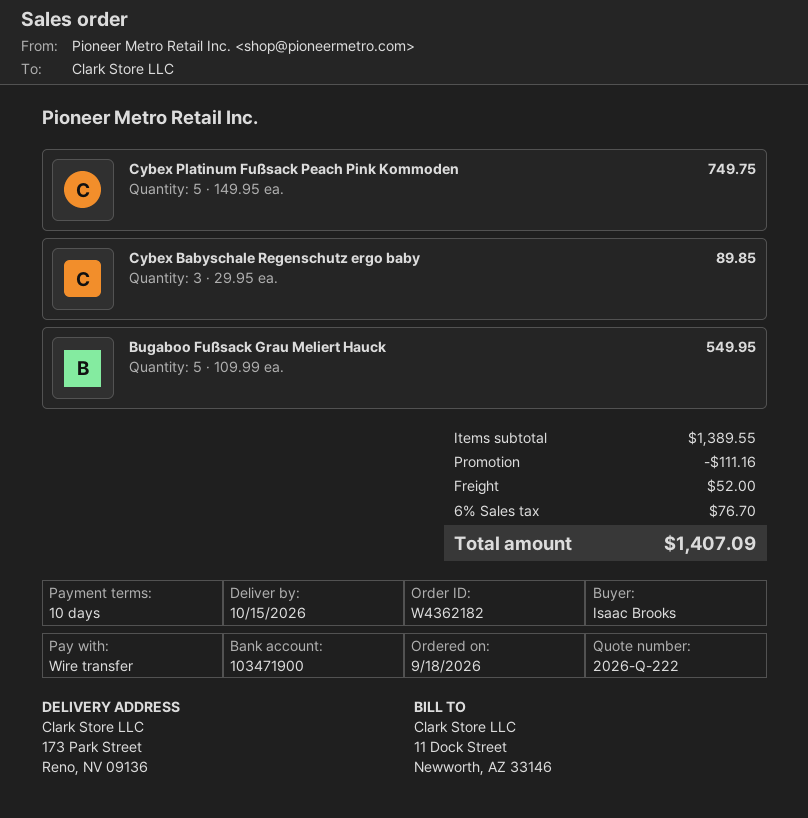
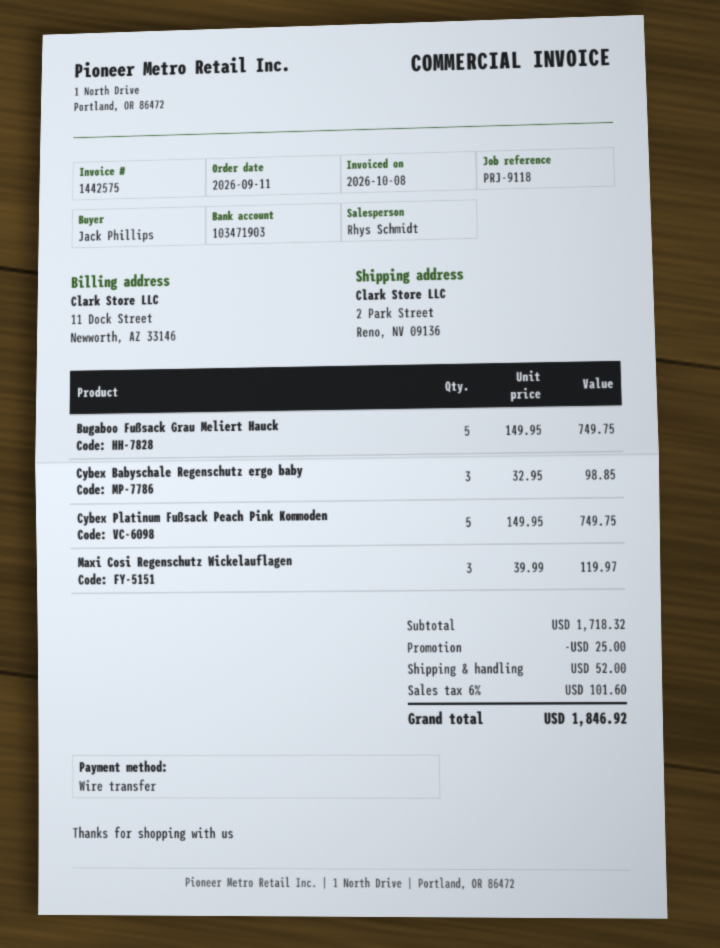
order date: 2026-09-18 -> 2026-09-11
ordered by: Isaac Brooks -> Jack Phillips
bank account: 103471900 -> 103471903
ship to: 173 Park Street, Reno, NV 09136 -> 2 Park Street, Reno, NV 09136
Cybex Babyschale Regenschutz ergo baby: 3 x 29.95 = 89.85 -> 3 x 32.95 = 98.85
Bugaboo Fußsack Grau Meliert Hauck: 5 x 109.99 = 549.95 -> 5 x 149.95 = 749.75
Maxi Cosi Regenschutz Wickelauflagen: none -> 3 x 39.99 = 119.97
subtotal: 1389.55 -> 1718.32
discount: 111.16 -> 25.00
tax: 6% = 76.70 -> 6% = 101.60
total: 1407.09 -> 1846.92

